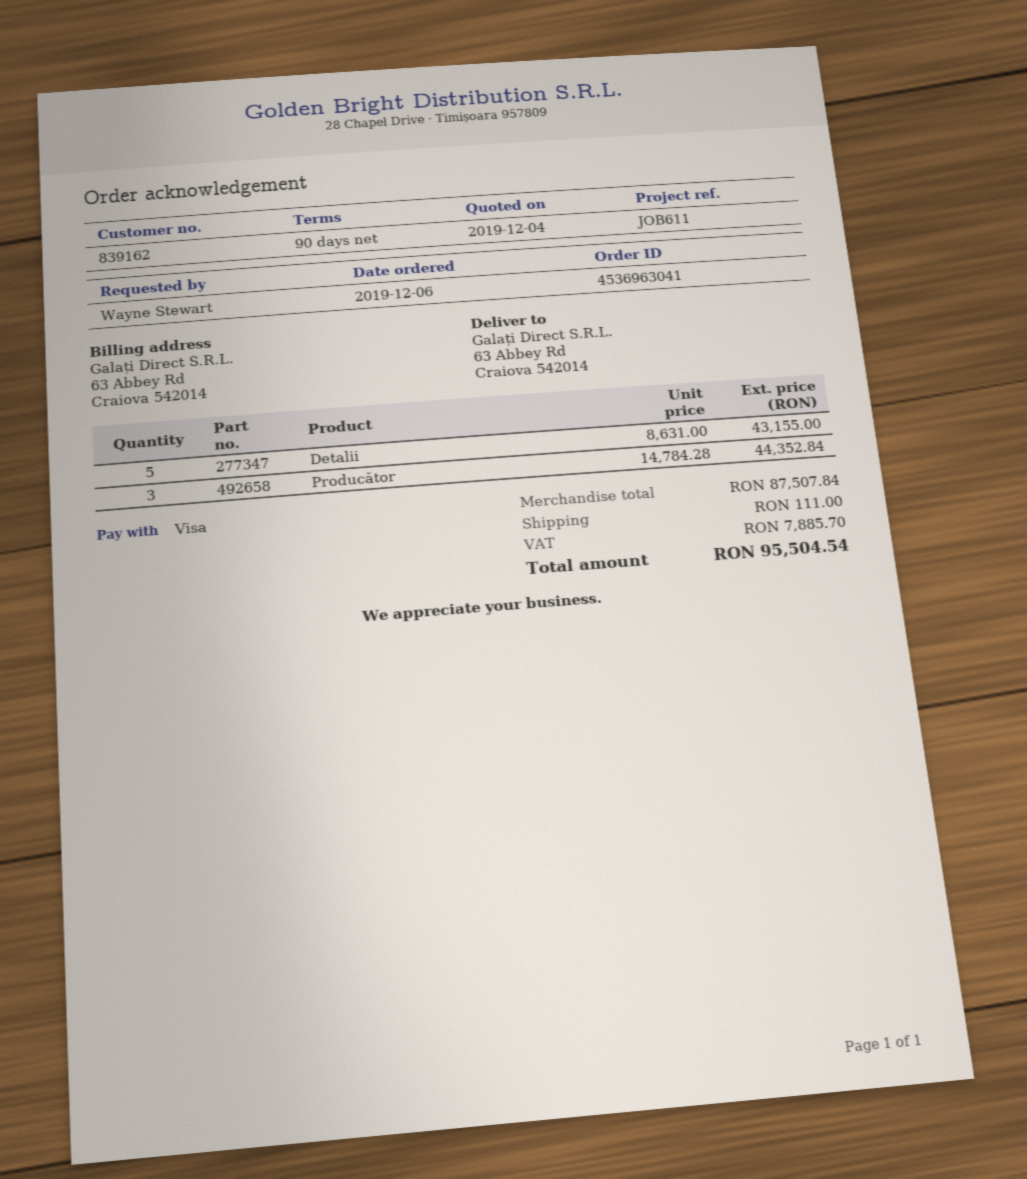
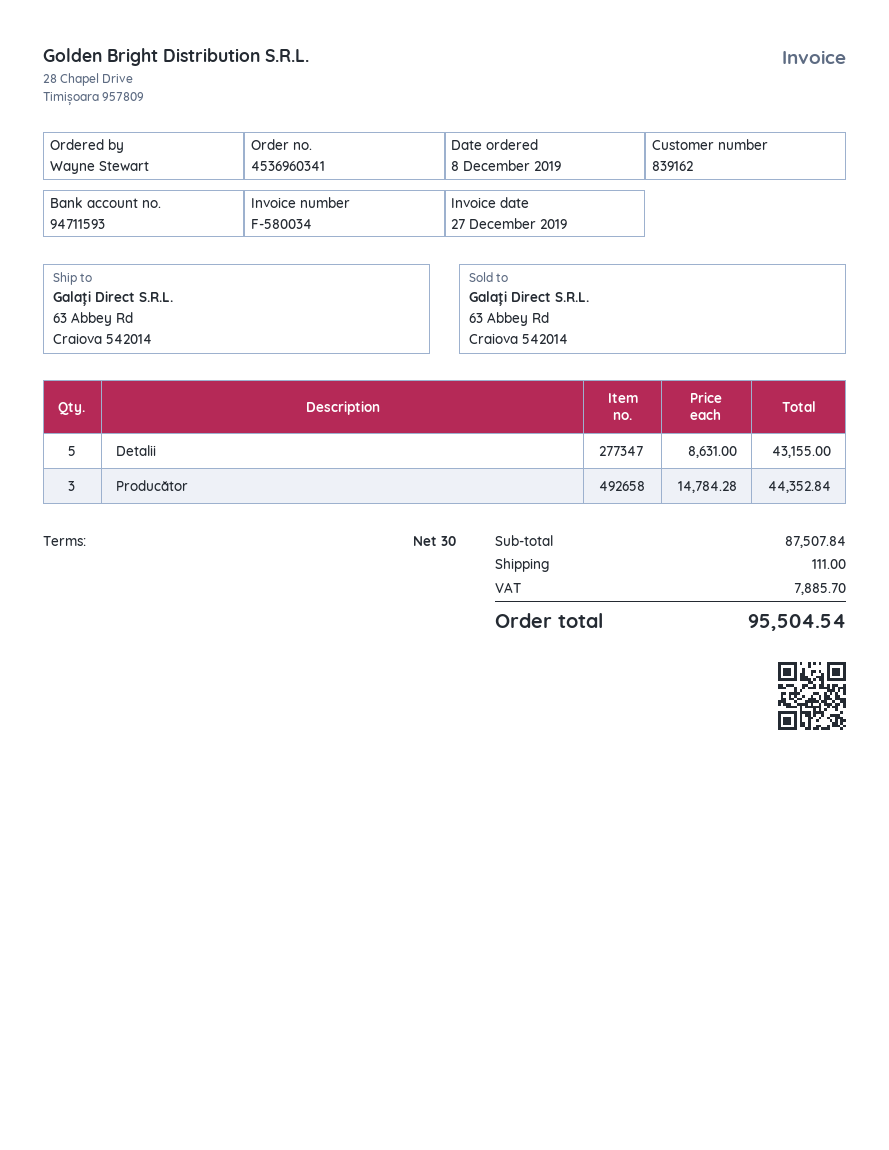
order number: 4536963041 -> 4536960341
order date: 2019-12-06 -> 2019-12-08
payment terms: 90 days -> 30 days

